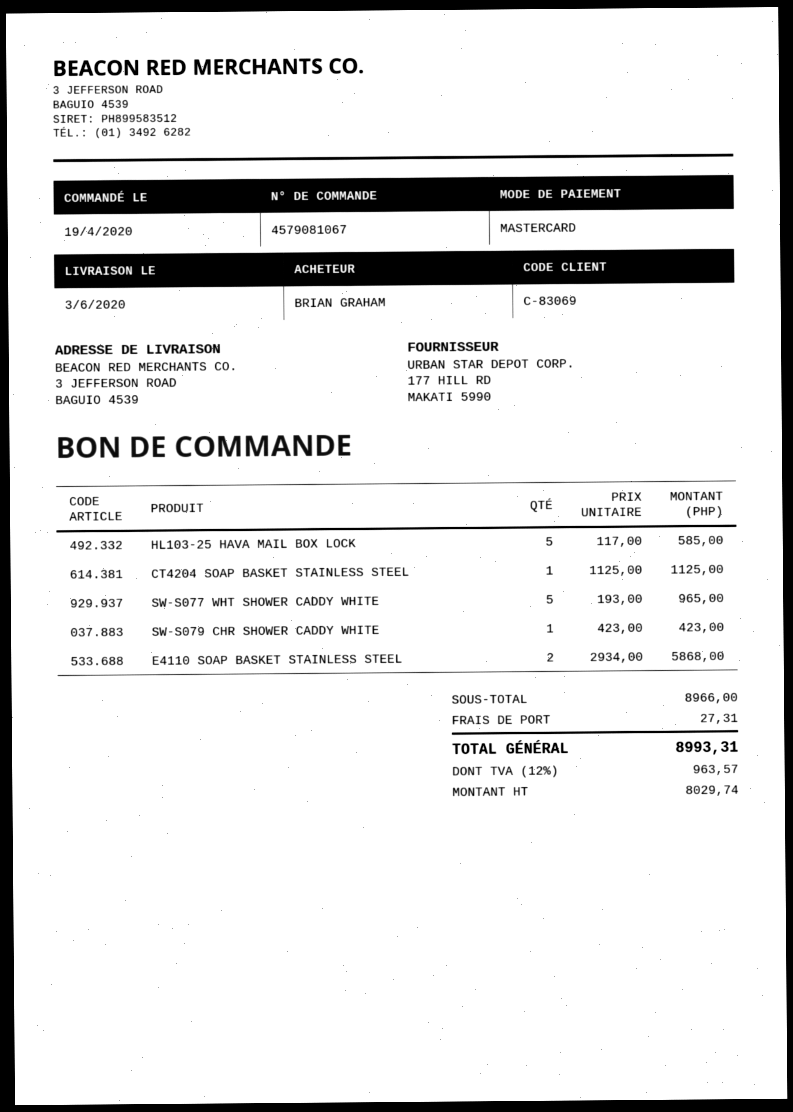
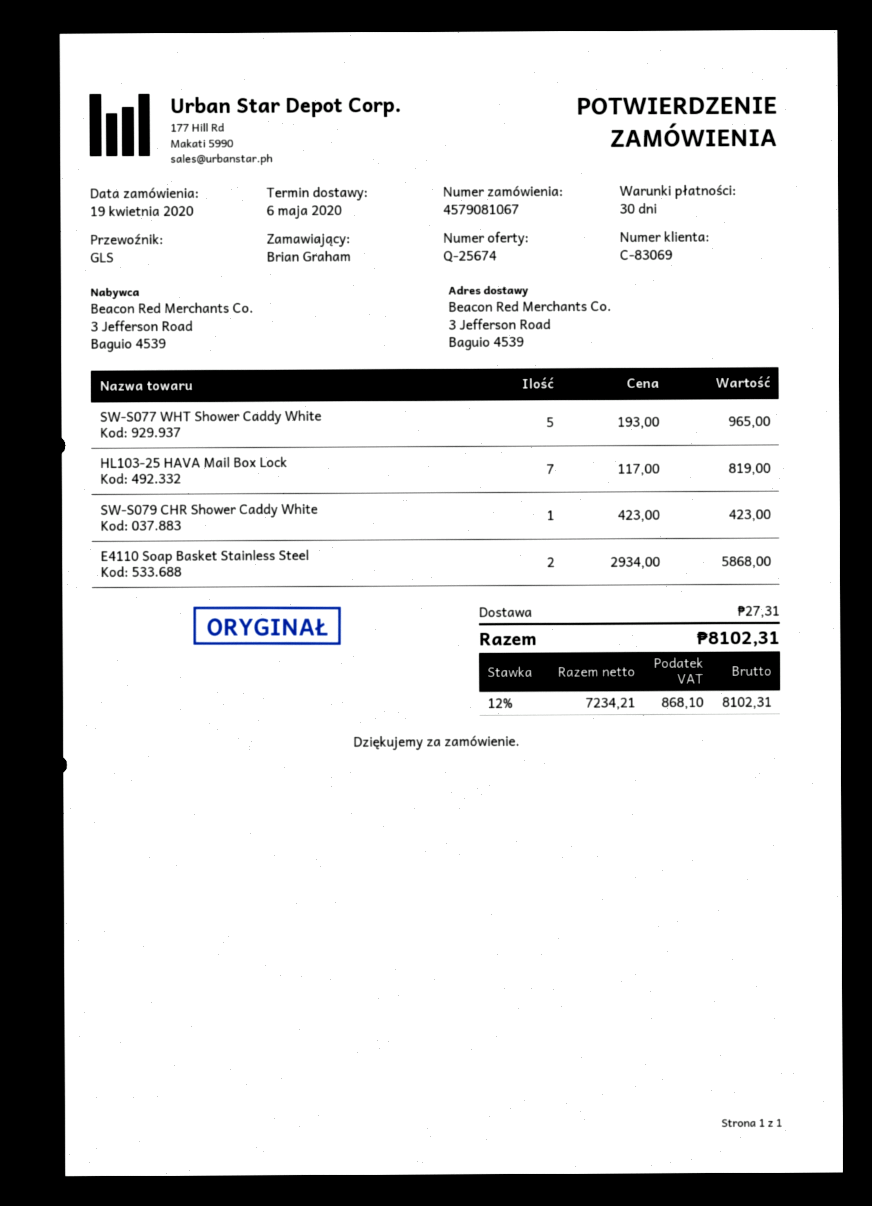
delivery date: 2020-06-03 -> 2020-05-06
HL103-25 HAVA MAIL BOX LOCK: 5 x 117.00 = 585.00 -> 7 x 117.00 = 819.00
CT4204 SOAP BASKET STAINLESS STEEL: 1 x 1125.00 = 1125.00 -> none
net: 8029.74 -> 7234.21
tax: 12% = 963.57 -> 12% = 868.10
total: 8993.31 -> 8102.31

